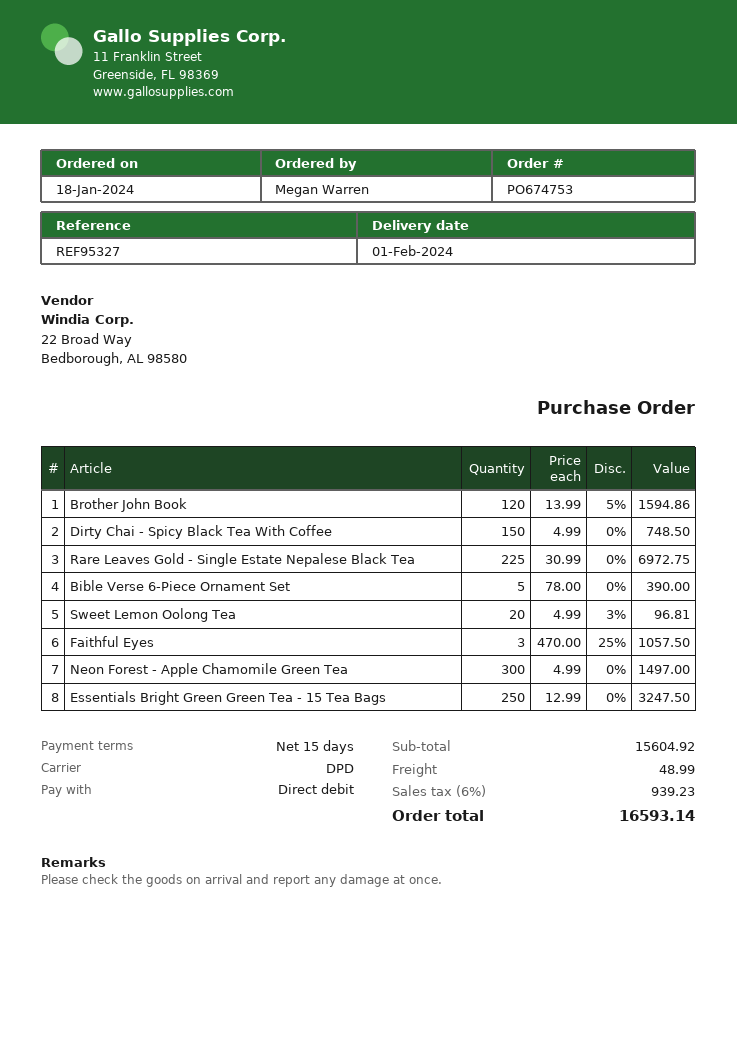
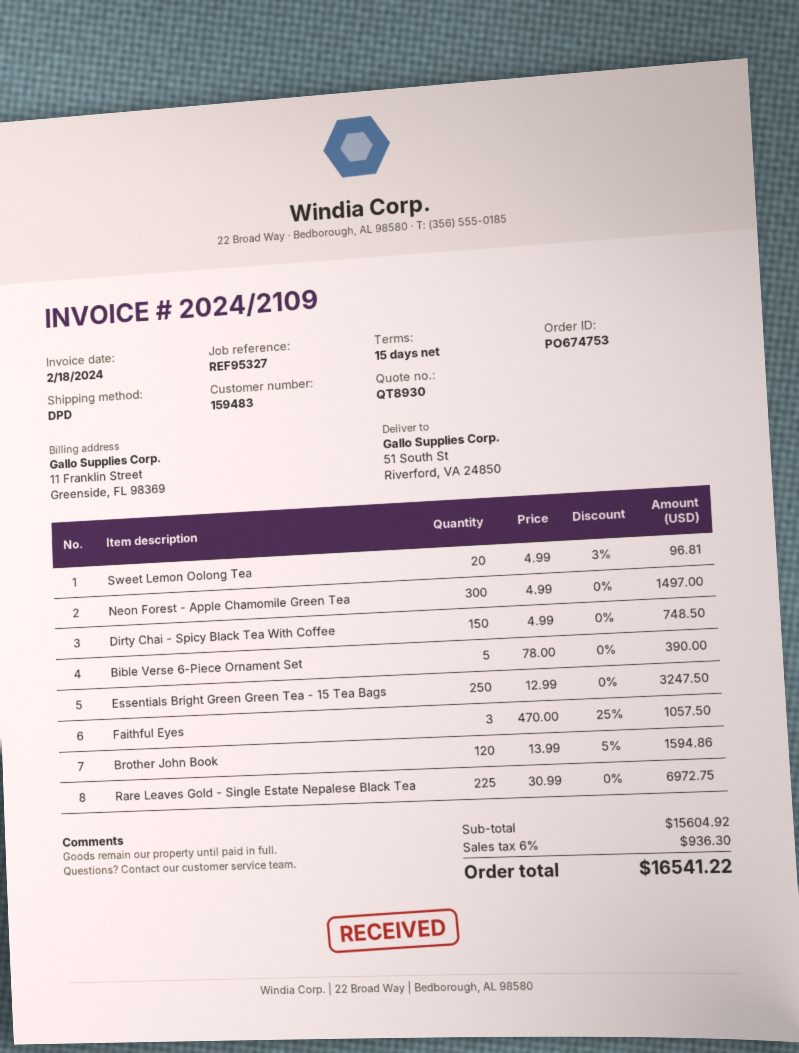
shipping: 48.99 -> none
tax: 6% = 939.23 -> 6% = 936.30
total: 16593.14 -> 16541.22

